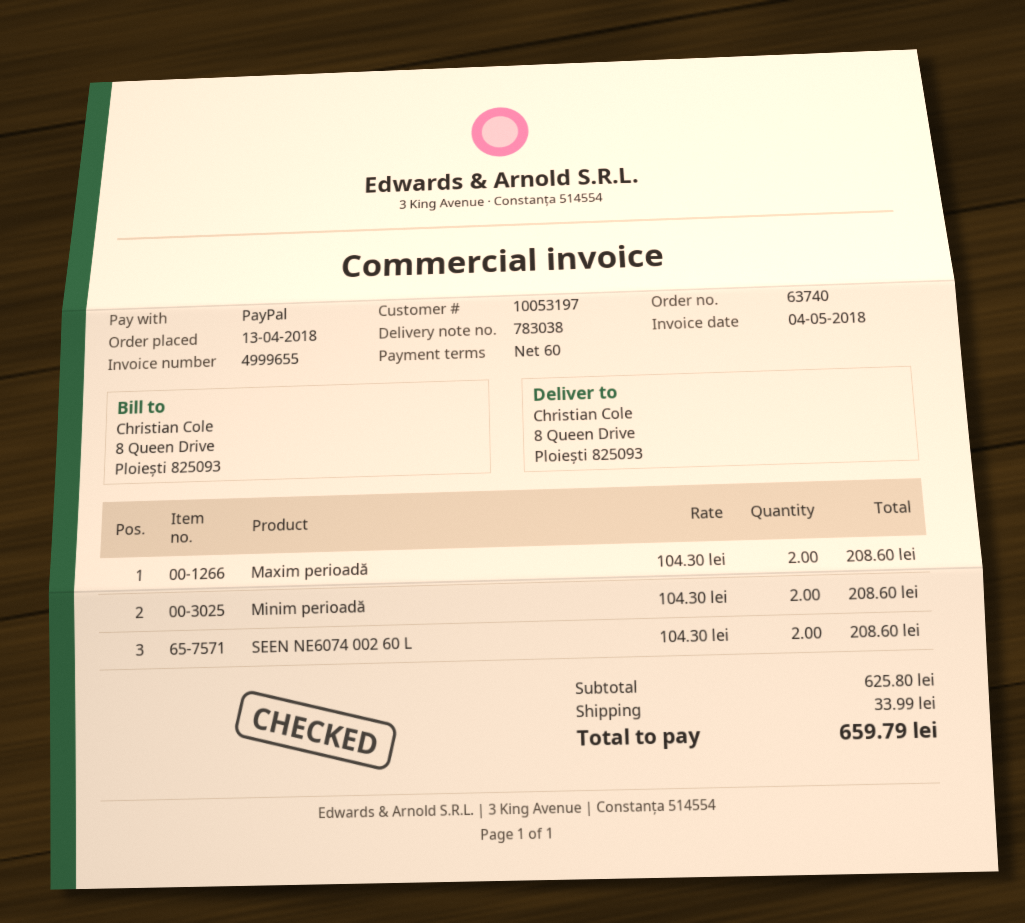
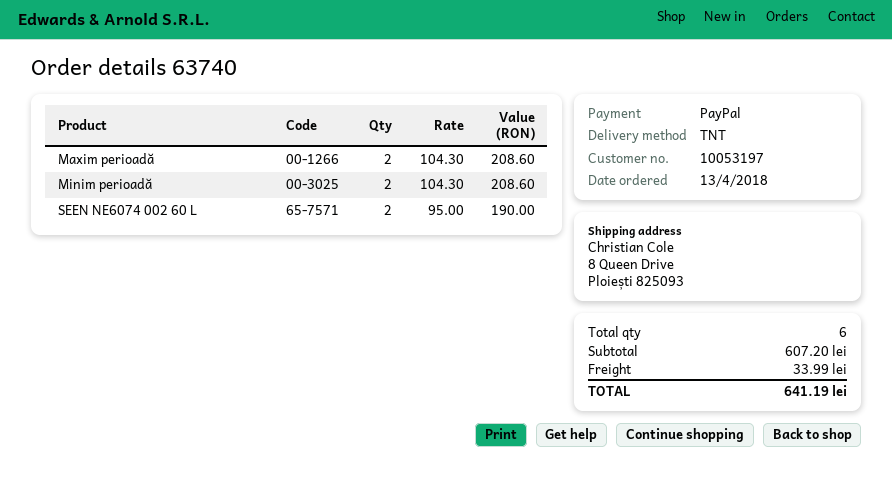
SEEN NE6074 002 60 L: 2 x 104.30 = 208.60 -> 2 x 95.00 = 190.00
subtotal: 625.80 -> 607.20
total: 659.79 -> 641.19

